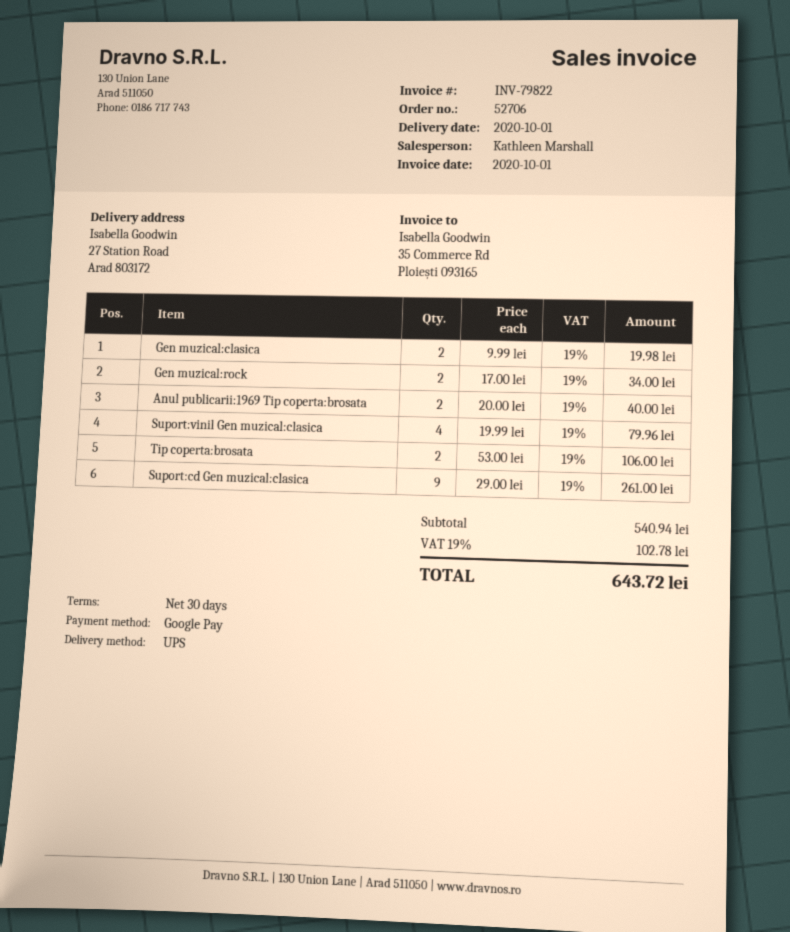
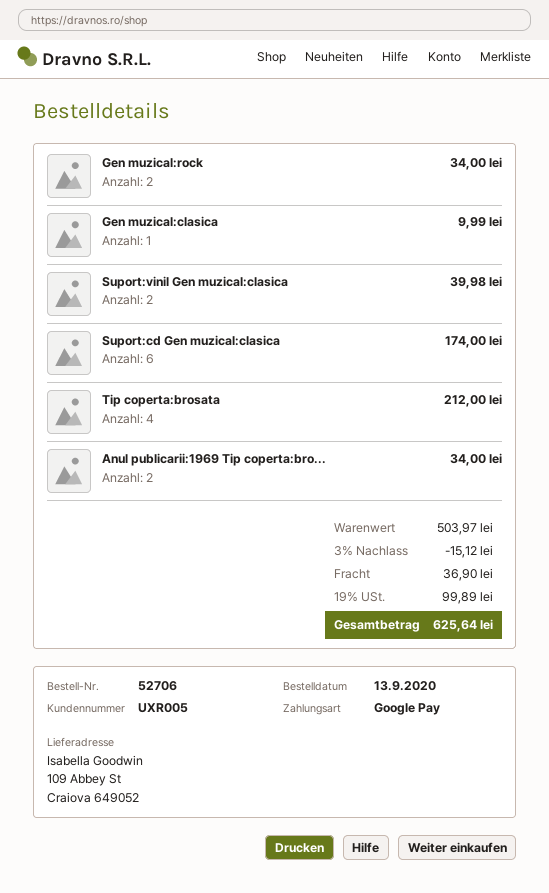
ship to: 27 Station Road, Arad 803172 -> 109 Abbey St, Craiova 649052
Gen muzical:clasica: 2 for 19.98 -> 1 for 9.99
Anul publicarii:1969 Tip coperta:brosata: 2 for 40.00 -> 2 for 34.00
Suport:vinil Gen muzical:clasica: 4 for 79.96 -> 2 for 39.98
Tip coperta:brosata: 2 for 106.00 -> 4 for 212.00
Suport:cd Gen muzical:clasica: 9 for 261.00 -> 6 for 174.00
subtotal: 540.94 -> 503.97
discount: none -> 3% = 15.12
shipping: none -> 36.90
tax: 19% = 102.78 -> 19% = 99.89
total: 643.72 -> 625.64

